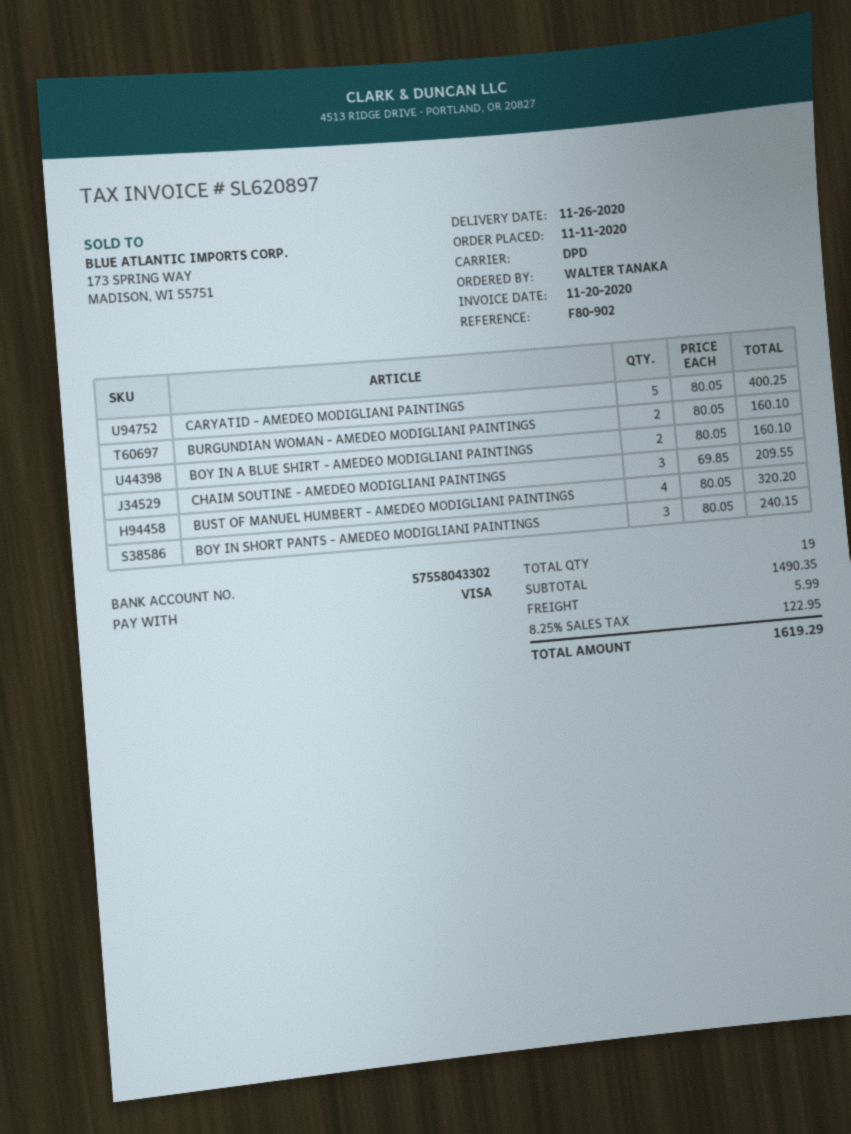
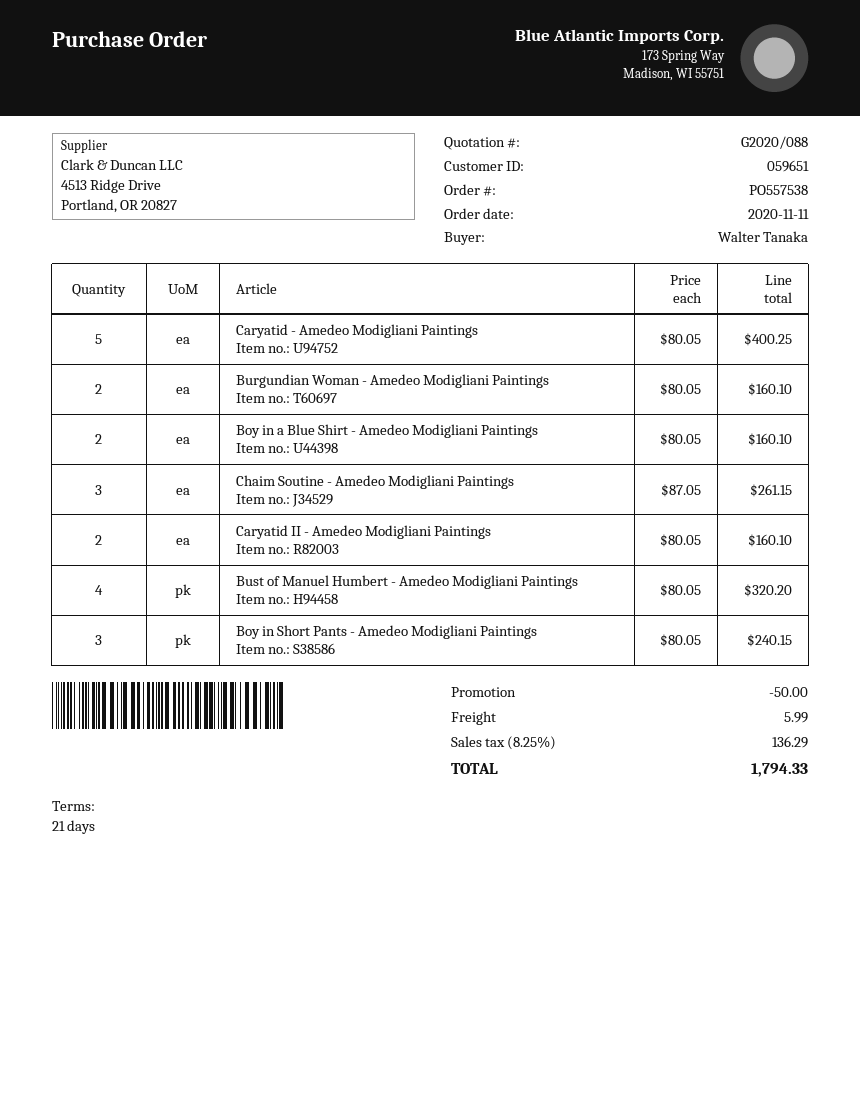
CHAIM SOUTINE - AMEDEO MODIGLIANI PAINTINGS: 3 x 69.85 = 209.55 -> 3 x 87.05 = 261.15
Caryatid II - Amedeo Modigliani Paintings: none -> 2 x 80.05 = 160.10
discount: none -> 50.00
tax: 8.25% = 122.95 -> 8.25% = 136.29
total: 1619.29 -> 1794.33

